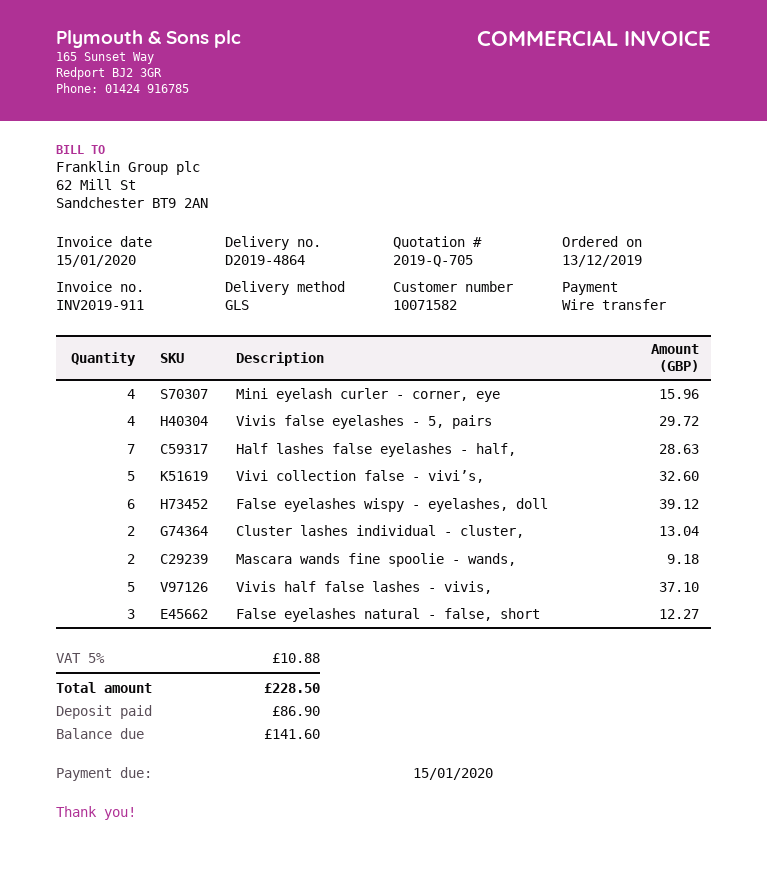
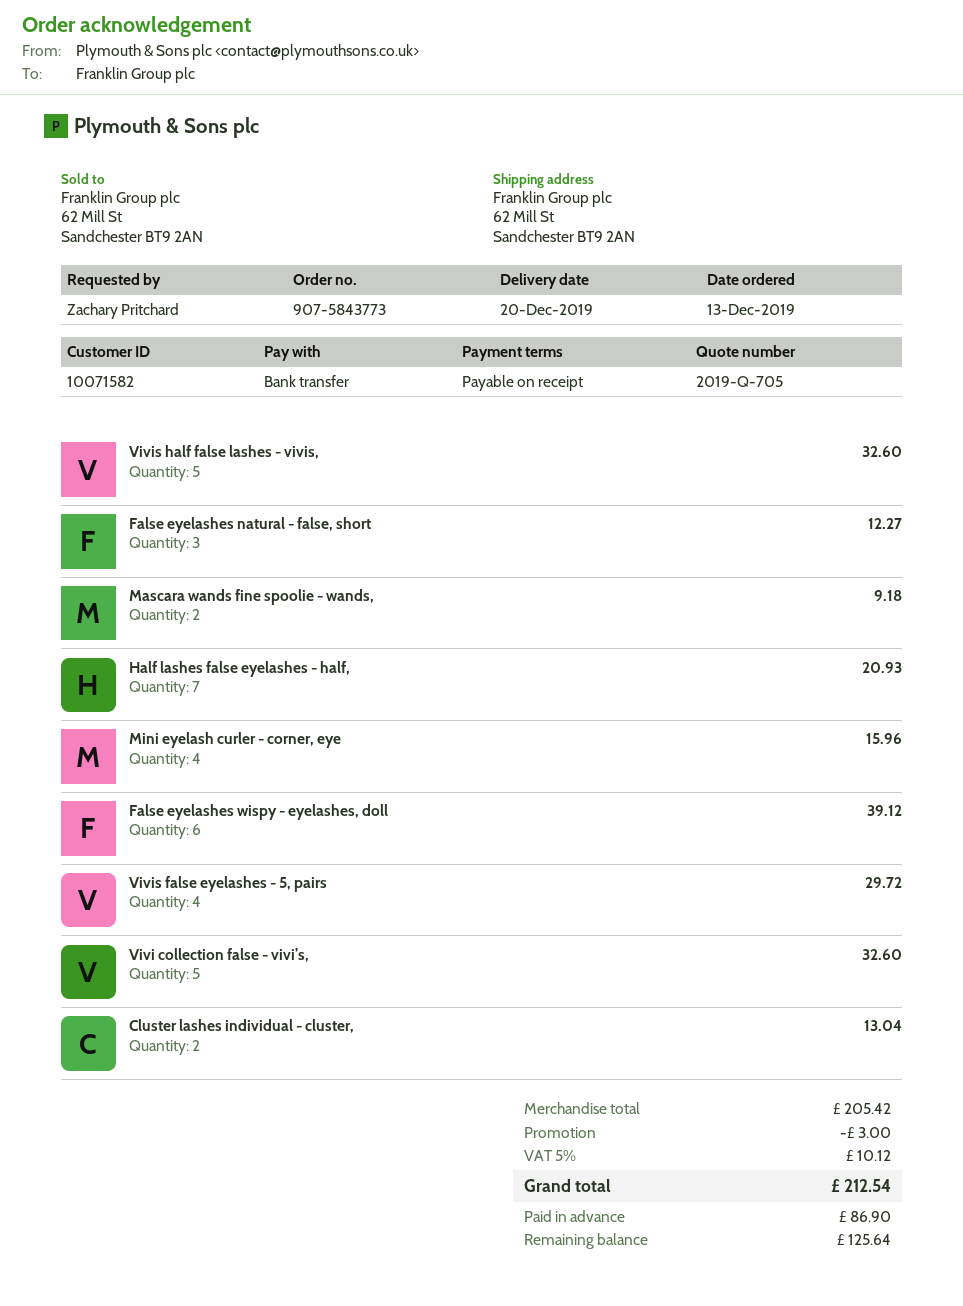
Half lashes false eyelashes - half,: 7 for 28.63 -> 7 for 20.93
Vivis half false lashes - vivis,: 5 for 37.10 -> 5 for 32.60
discount: none -> 3.00
tax: 5% = 10.88 -> 5% = 10.12
total: 228.50 -> 212.54
balance: 141.60 -> 125.64

